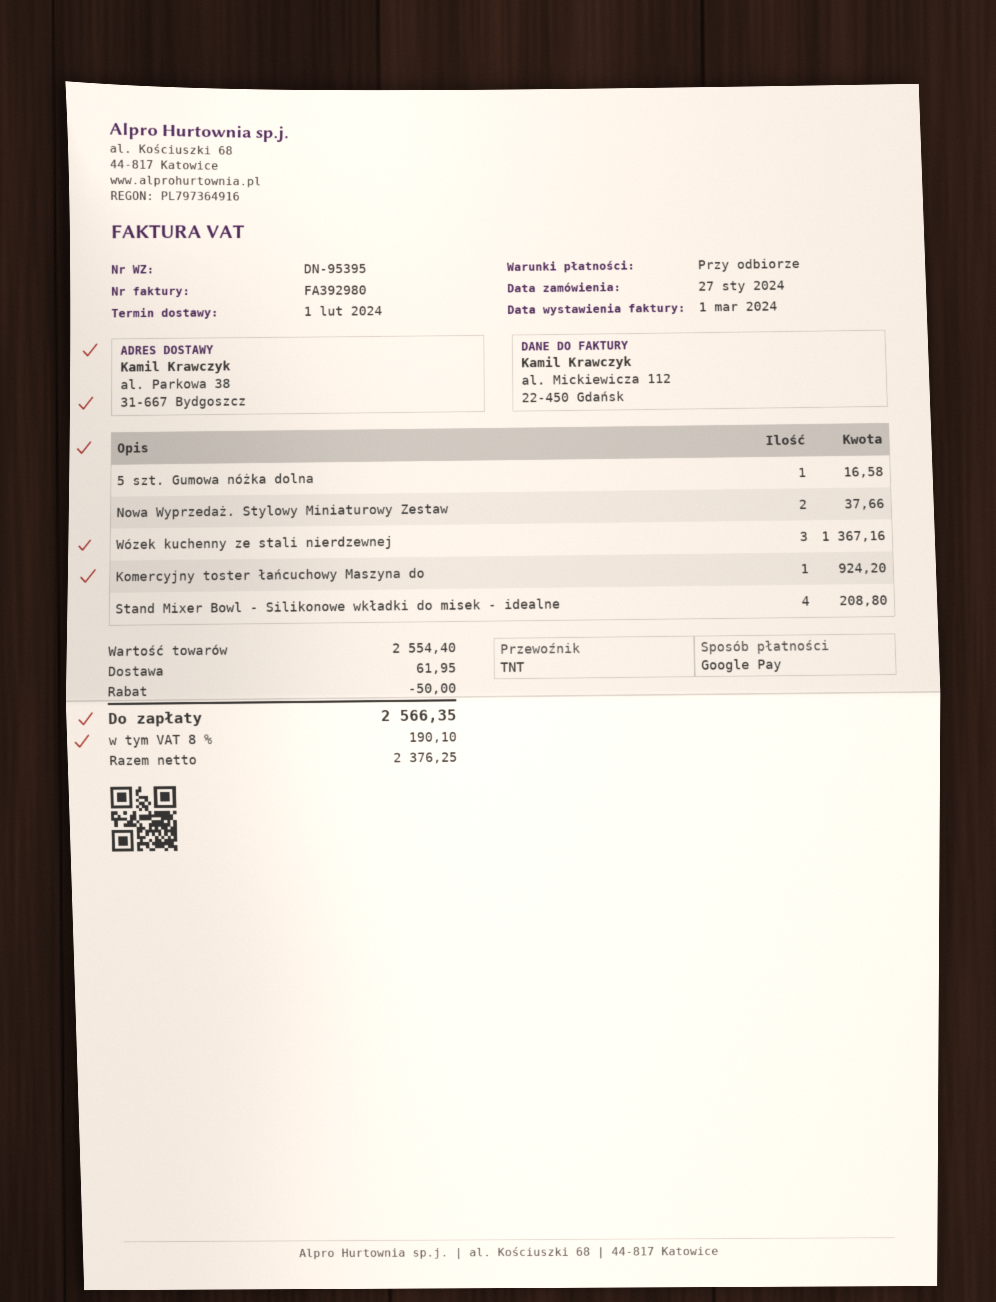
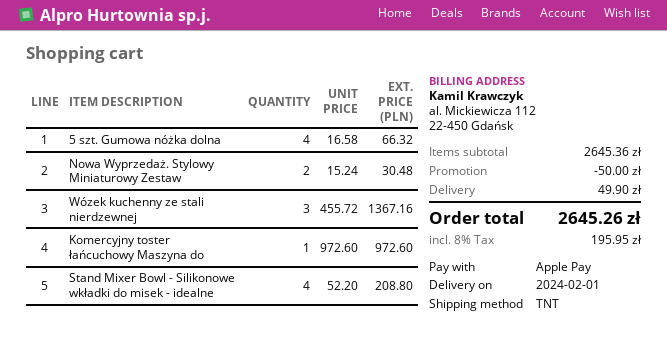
payment method: Google Pay -> Apple Pay
5 szt. Gumowa nóżka dolna: 1 for 16.58 -> 4 for 66.32
Nowa Wyprzedaż. Stylowy Miniaturowy Zestaw: 2 for 37.66 -> 2 for 30.48
Komercyjny toster łańcuchowy Maszyna do: 1 for 924.20 -> 1 for 972.60
subtotal: 2554.40 -> 2645.36
shipping: 61.95 -> 49.90
tax: 8% = 190.10 -> 8% = 195.95
total: 2566.35 -> 2645.26

